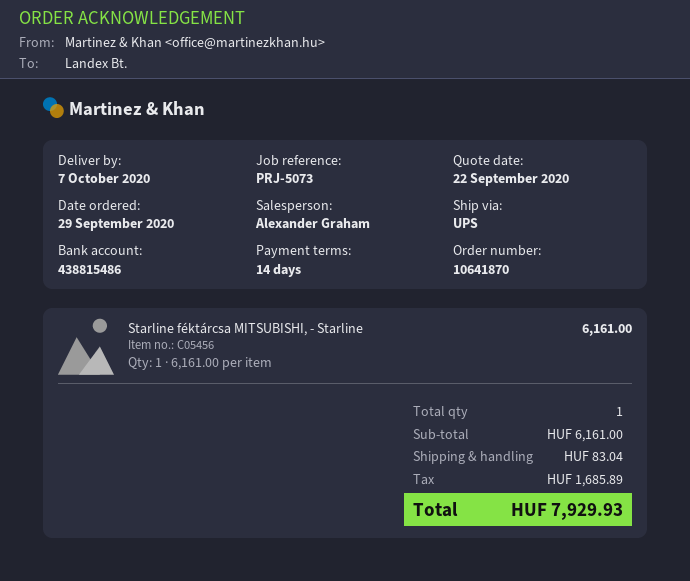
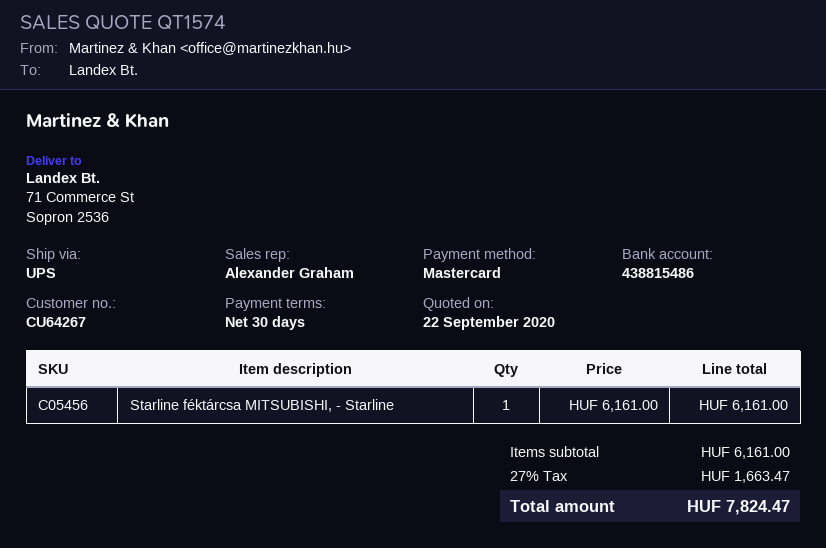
payment terms: 14 days -> 30 days
shipping: 83.04 -> none
tax: 1685.89 -> 1663.47
total: 7929.93 -> 7824.47

